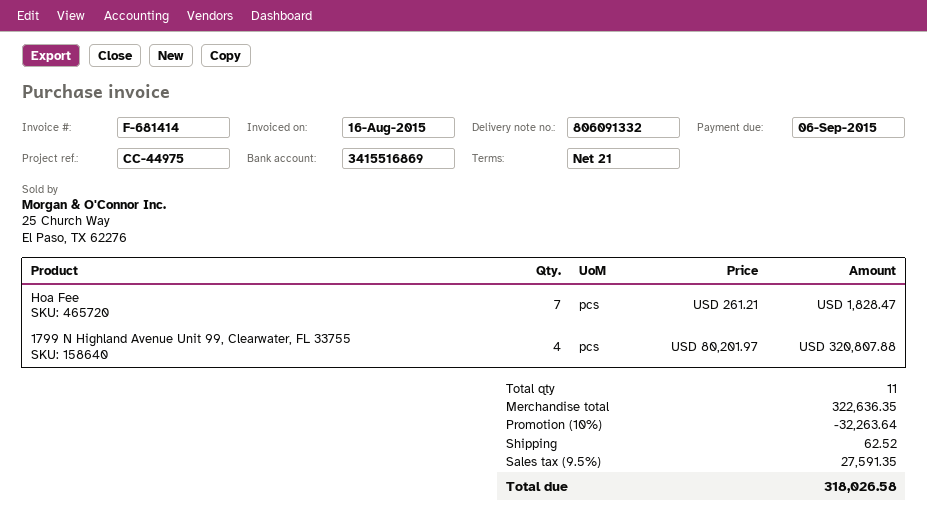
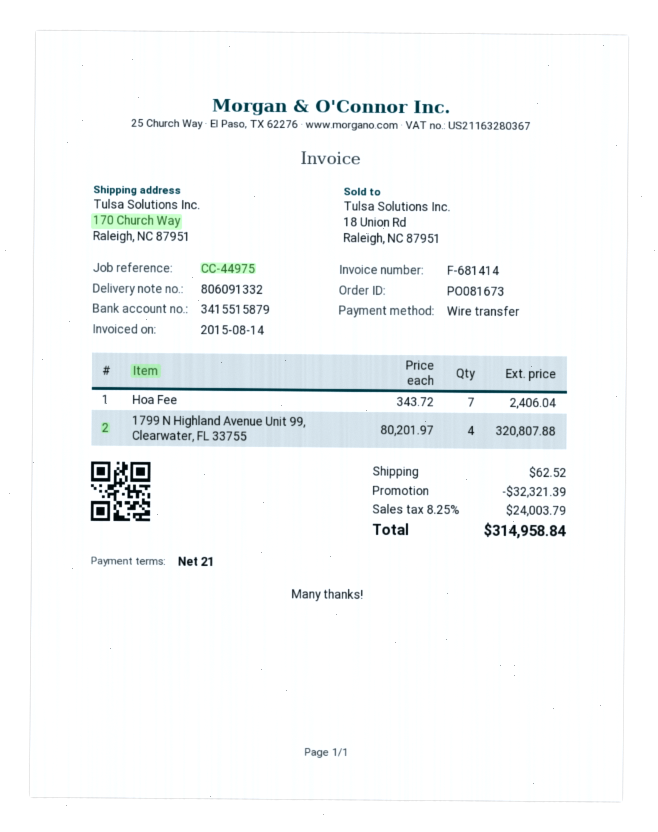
invoice date: 2015-08-16 -> 2015-08-14
bank account: 3415516869 -> 3415515879
Hoa Fee: 7 x 261.21 = 1828.47 -> 7 x 343.72 = 2406.04
discount: 32263.64 -> 32321.39
tax: 9.5% = 27591.35 -> 8.25% = 24003.79
total: 318026.58 -> 314958.84

